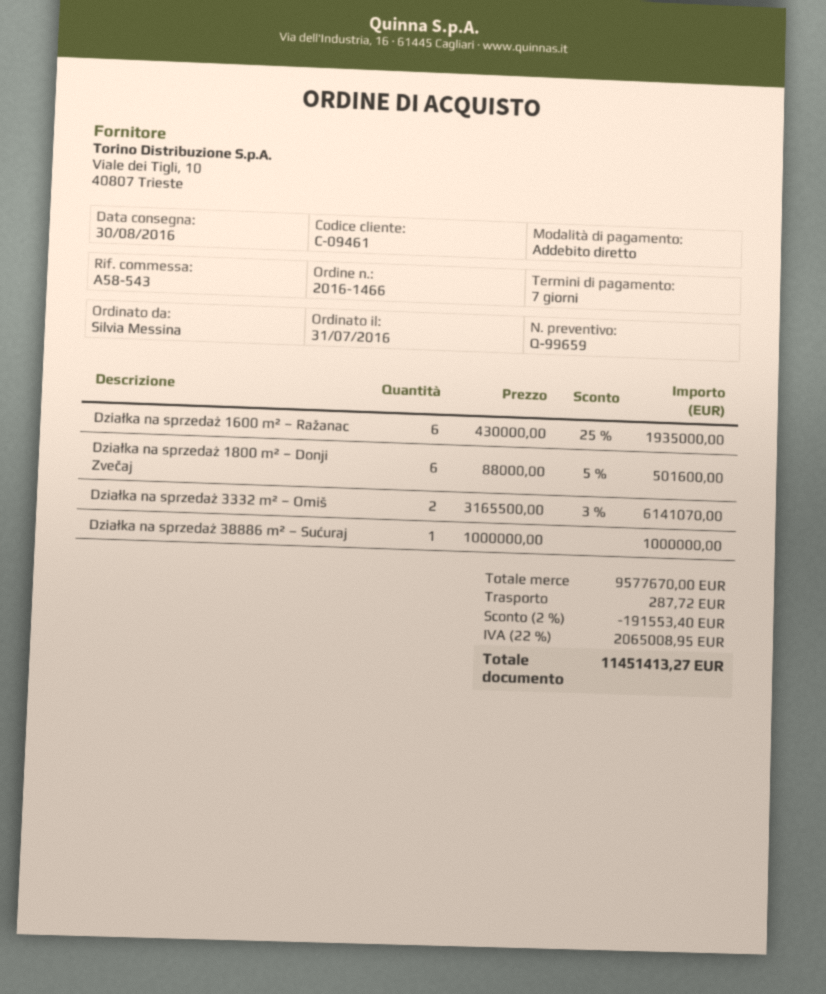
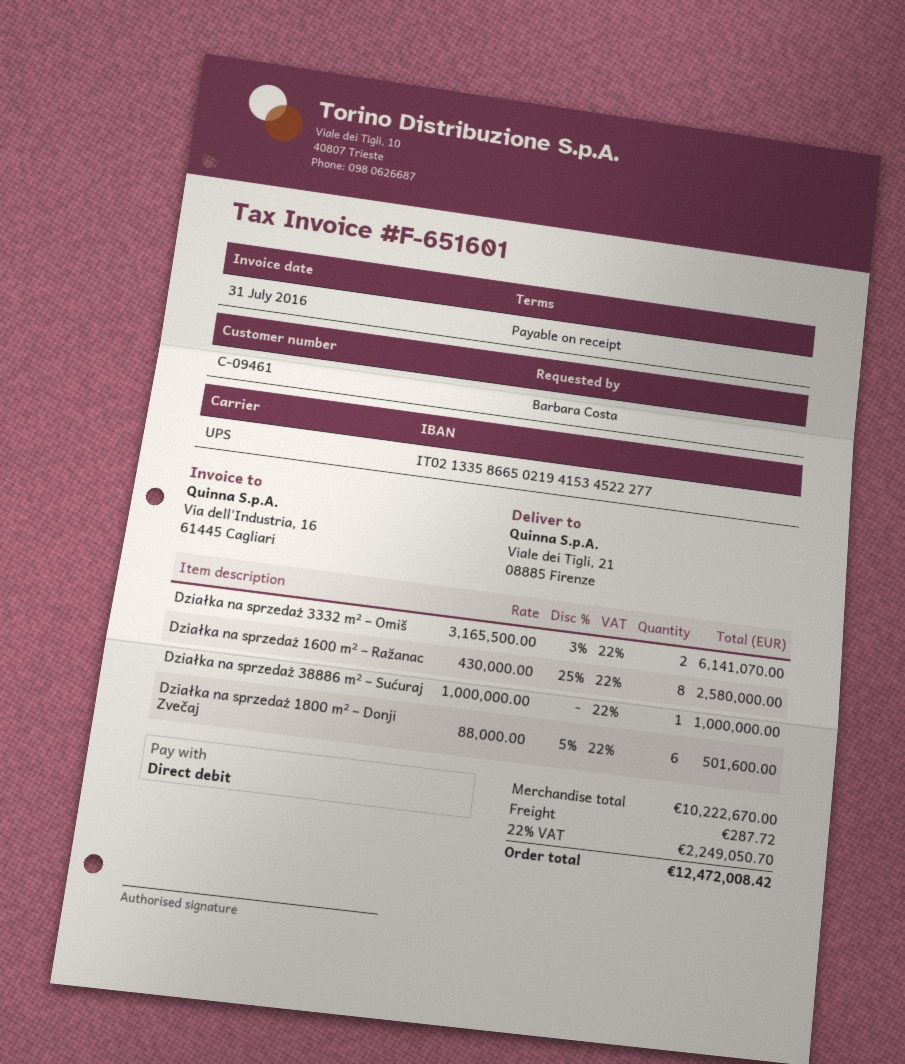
payment terms: 7 days -> on receipt
ordered by: Silvia Messina -> Barbara Costa
Działka na sprzedaż 1600 m² – Ražanac: 6 x 430000.00 - 25% = 1935000.00 -> 8 x 430000.00 - 25% = 2580000.00
subtotal: 9577670.00 -> 10222670.00
discount: 2% = 191553.40 -> none
tax: 22% = 2065008.95 -> 22% = 2249050.70
total: 11451413.27 -> 12472008.42

